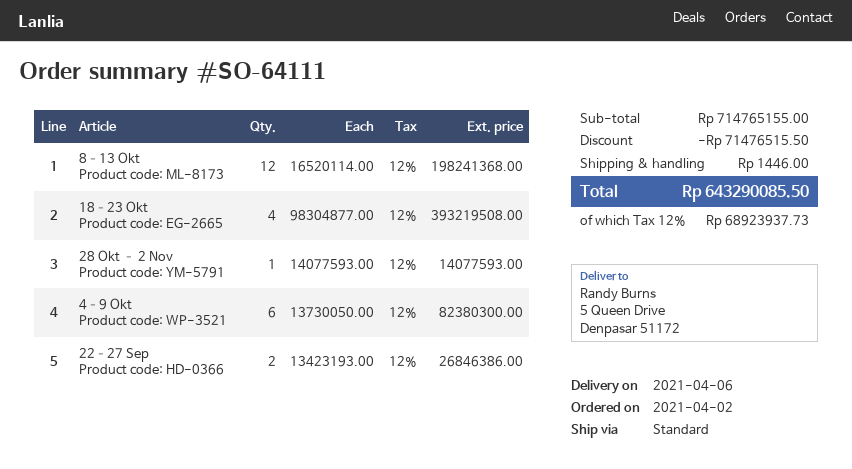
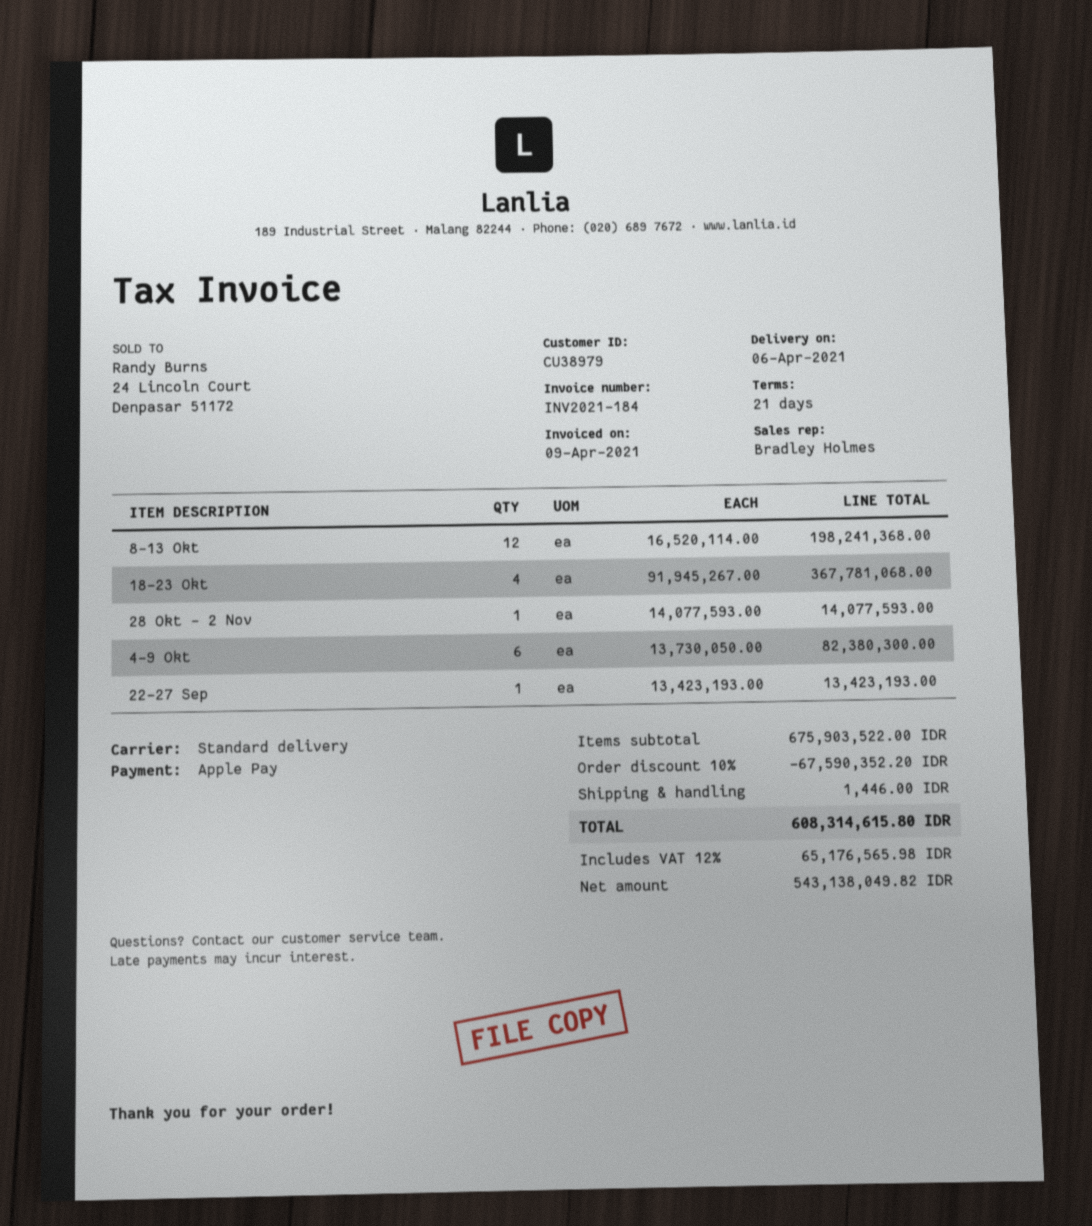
18–23 Okt: 4 x 98304877.00 = 393219508.00 -> 4 x 91945267.00 = 367781068.00
22–27 Sep: 2 x 13423193.00 = 26846386.00 -> 1 x 13423193.00 = 13423193.00
subtotal: 714765155.00 -> 675903522.00
discount: 71476515.50 -> 67590352.20
tax: 12% = 68923937.73 -> 12% = 65176565.98
total: 643290085.50 -> 608314615.80

